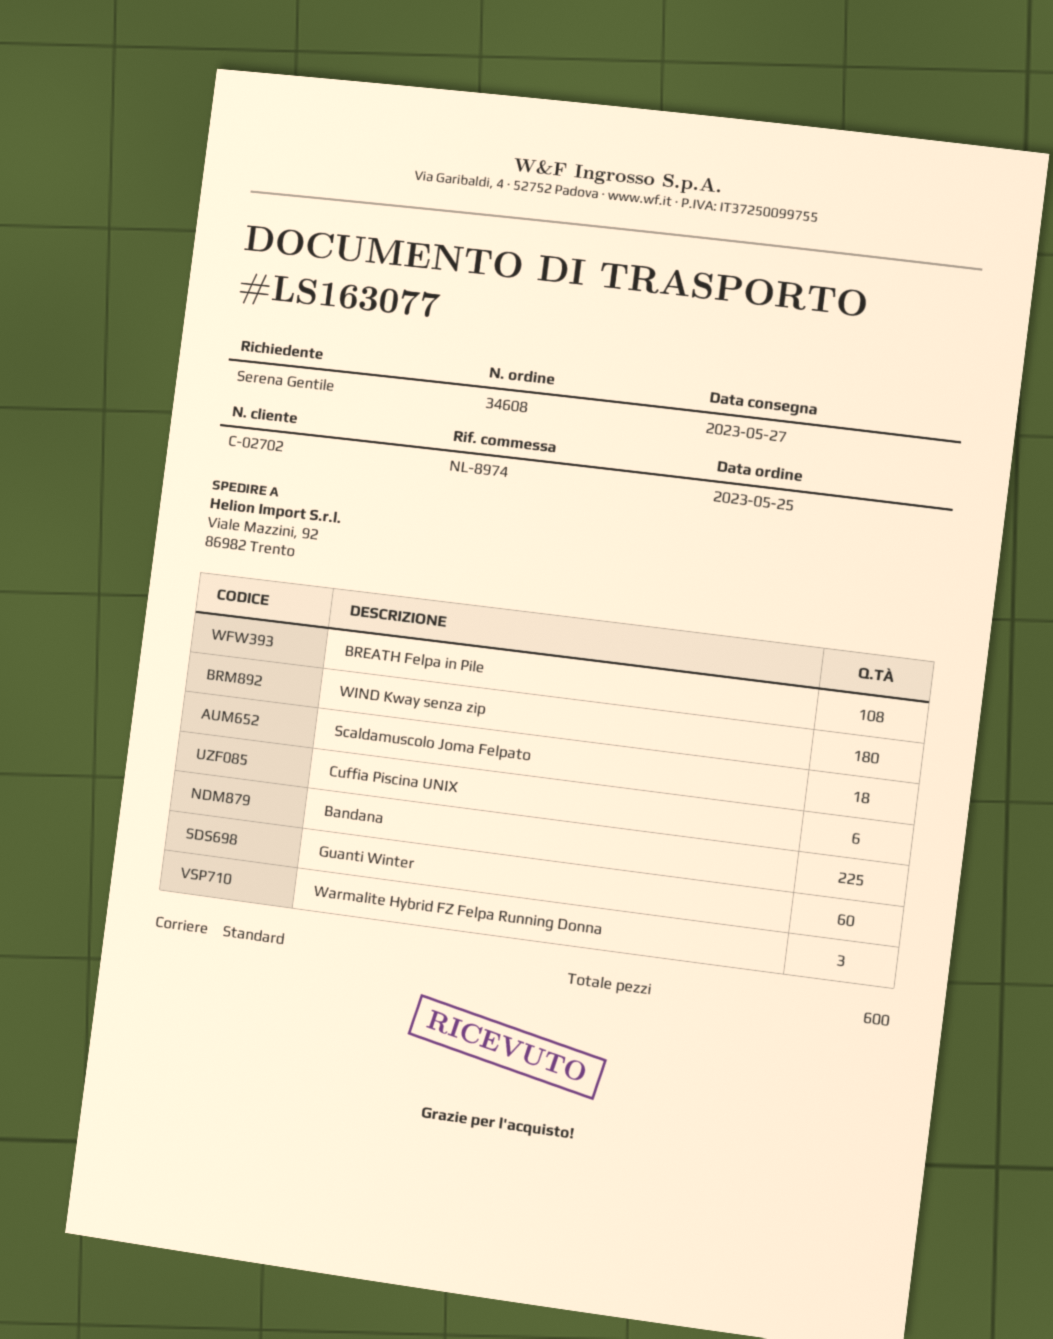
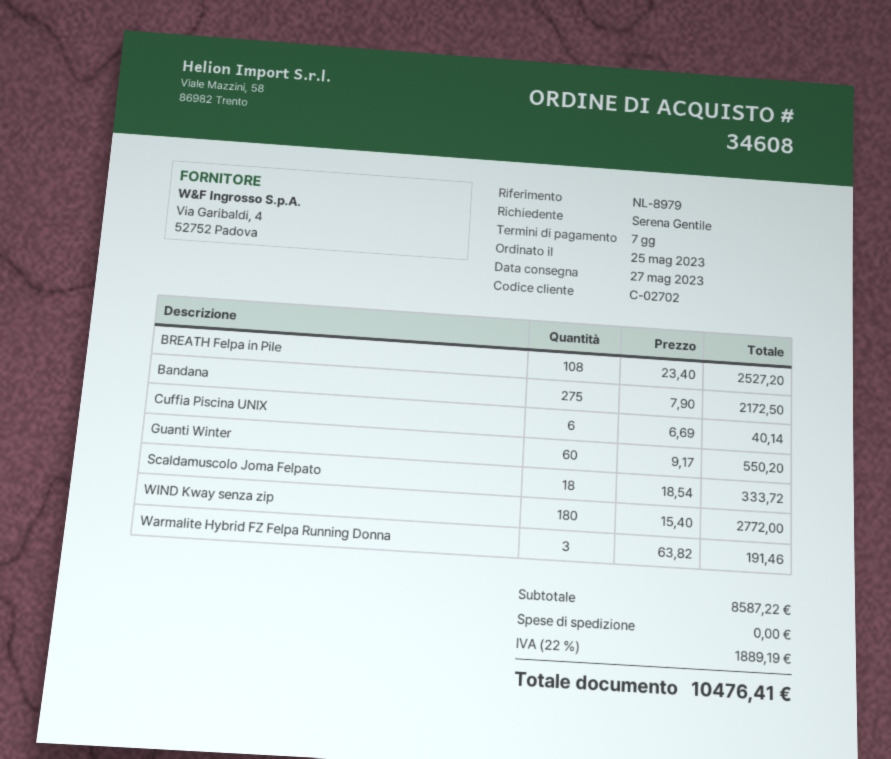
reference: NL-8974 -> NL-8979
Bandana: 225 -> 275

